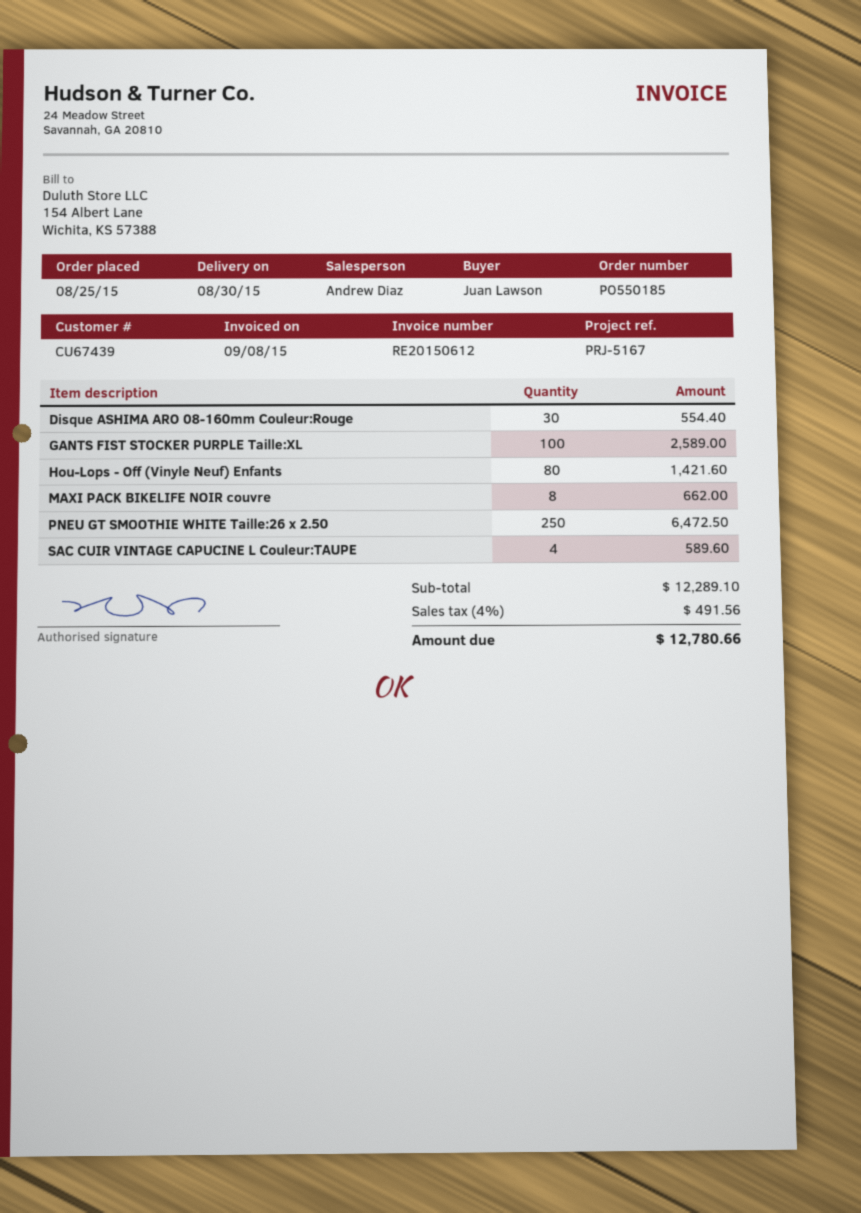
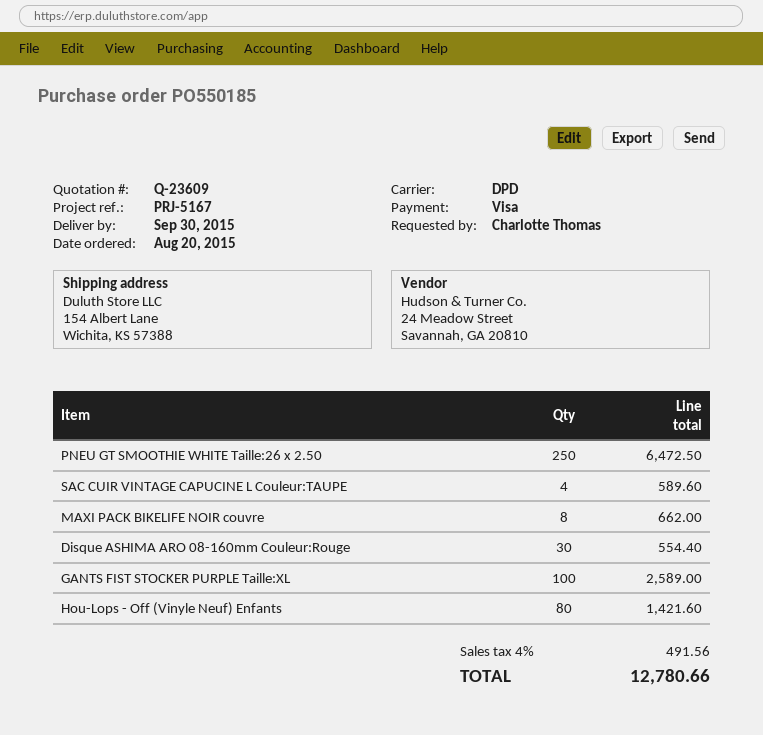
order date: 2015-08-25 -> 2015-08-20
delivery date: 2015-08-30 -> 2015-09-30
ordered by: Juan Lawson -> Charlotte Thomas

